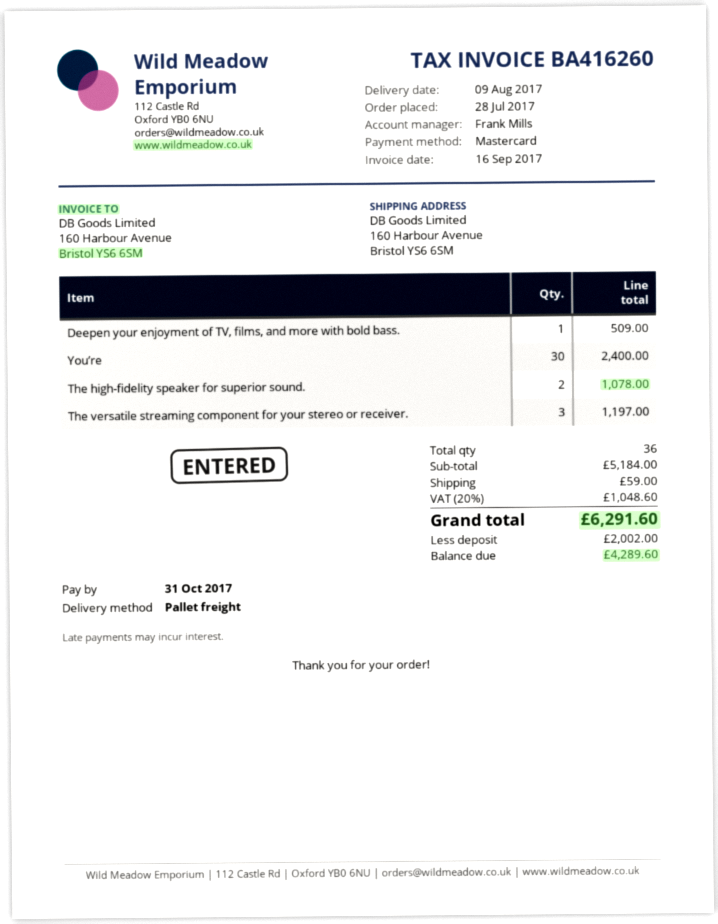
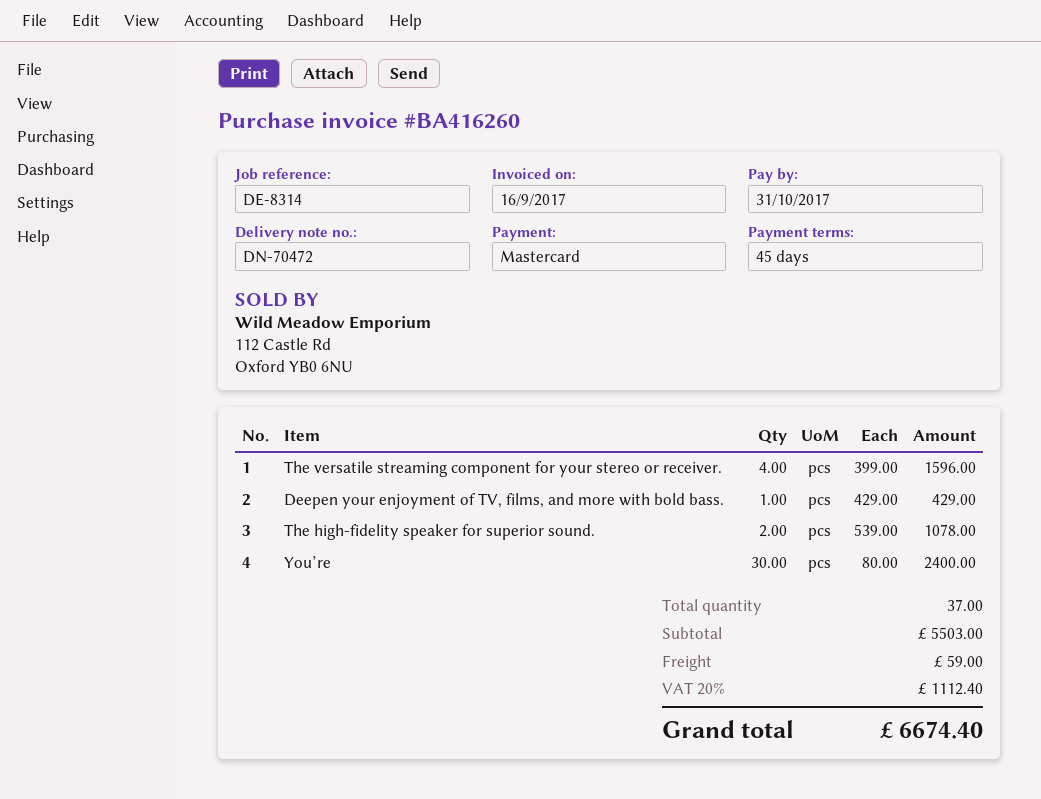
Deepen your enjoyment of TV, films, and more with bold bass.: 1 for 509.00 -> 1 for 429.00
The versatile streaming component for your stereo or receiver.: 3 for 1197.00 -> 4 for 1596.00
total quantity: 36 -> 37
subtotal: 5184.00 -> 5503.00
tax: 20% = 1048.60 -> 20% = 1112.40
total: 6291.60 -> 6674.40

